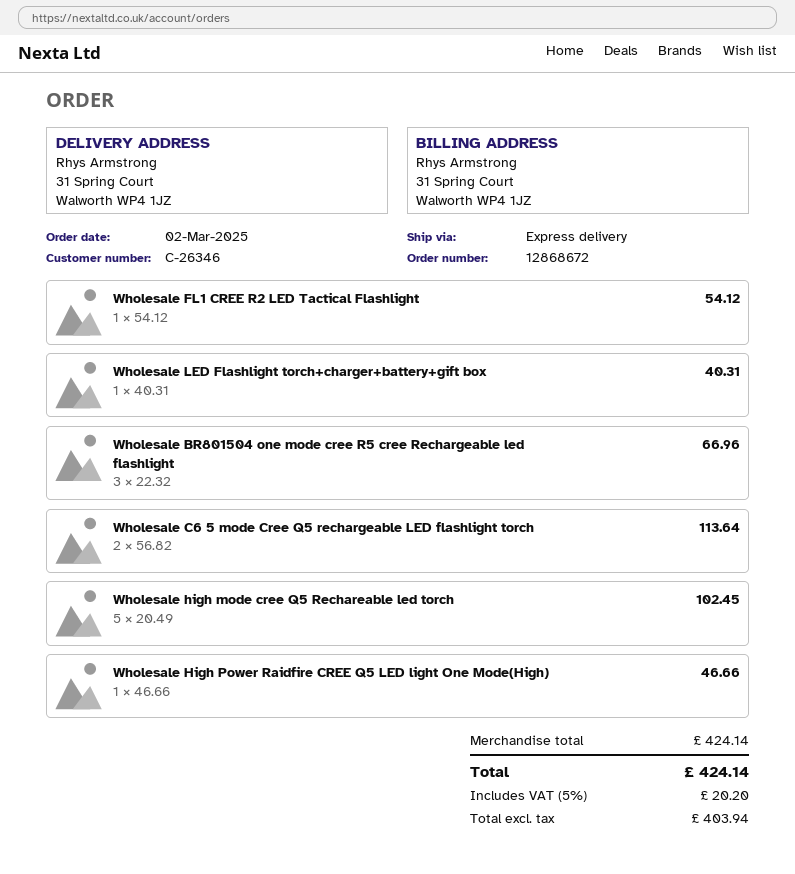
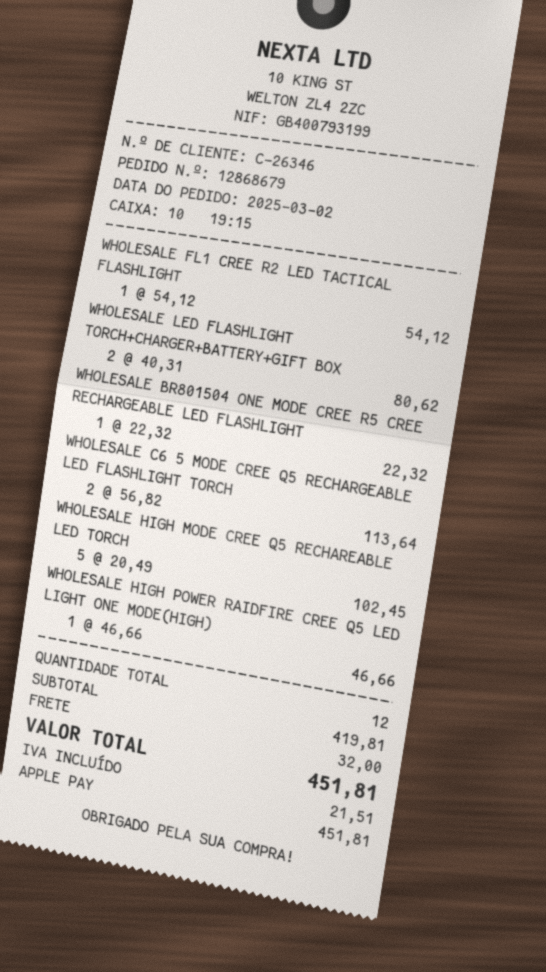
order number: 12868672 -> 12868679
Wholesale LED Flashlight torch+charger+battery+gift box: 1 x 40.31 = 40.31 -> 2 x 40.31 = 80.62
Wholesale BR801504 one mode cree R5 cree Rechargeable led flashlight: 3 x 22.32 = 66.96 -> 1 x 22.32 = 22.32
subtotal: 424.14 -> 419.81
shipping: none -> 32.00
tax: 20.20 -> 21.51
total: 424.14 -> 451.81

